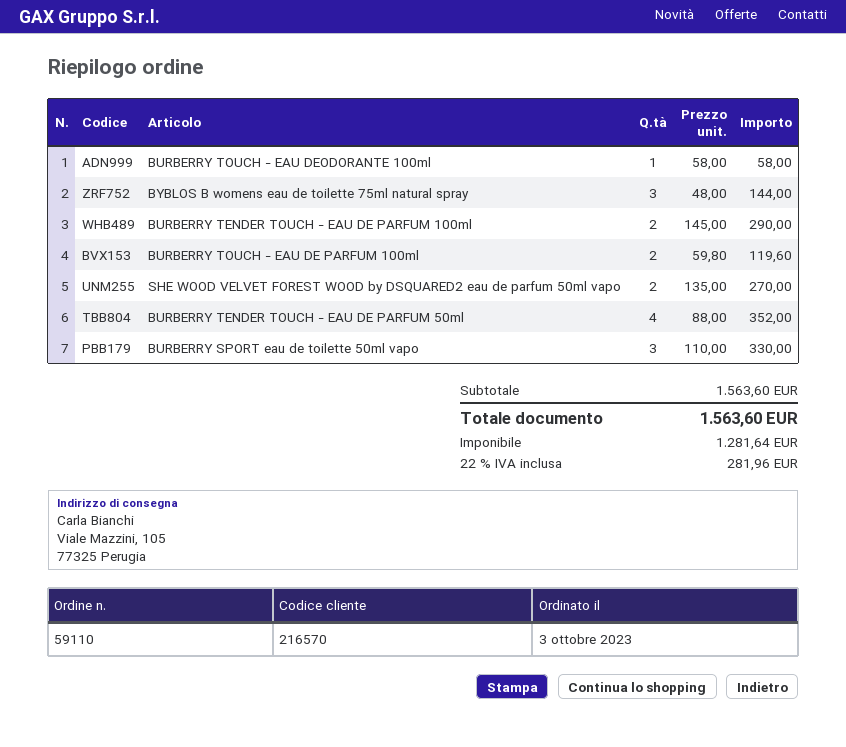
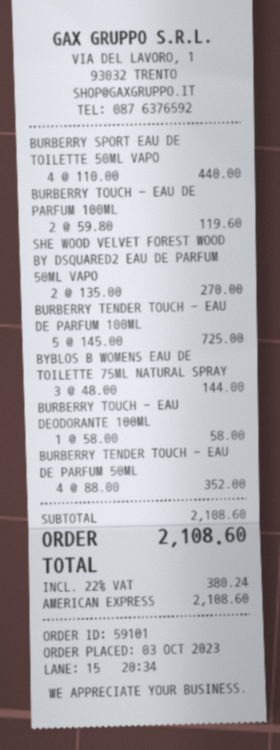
order number: 59110 -> 59101
BURBERRY TENDER TOUCH - EAU DE PARFUM 100ml: 2 x 145.00 = 290.00 -> 5 x 145.00 = 725.00
BURBERRY SPORT eau de toilette 50ml vapo: 3 x 110.00 = 330.00 -> 4 x 110.00 = 440.00
subtotal: 1563.60 -> 2108.60
tax: 22% = 281.96 -> 22% = 380.24
total: 1563.60 -> 2108.60

